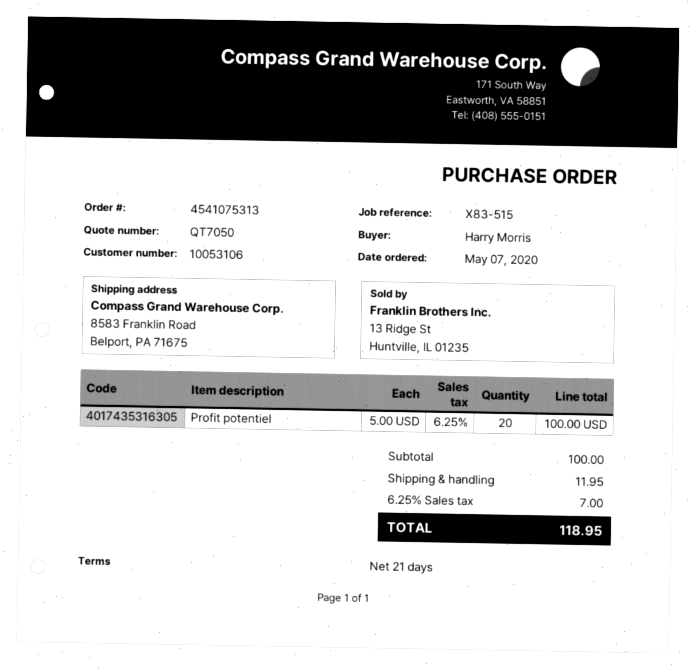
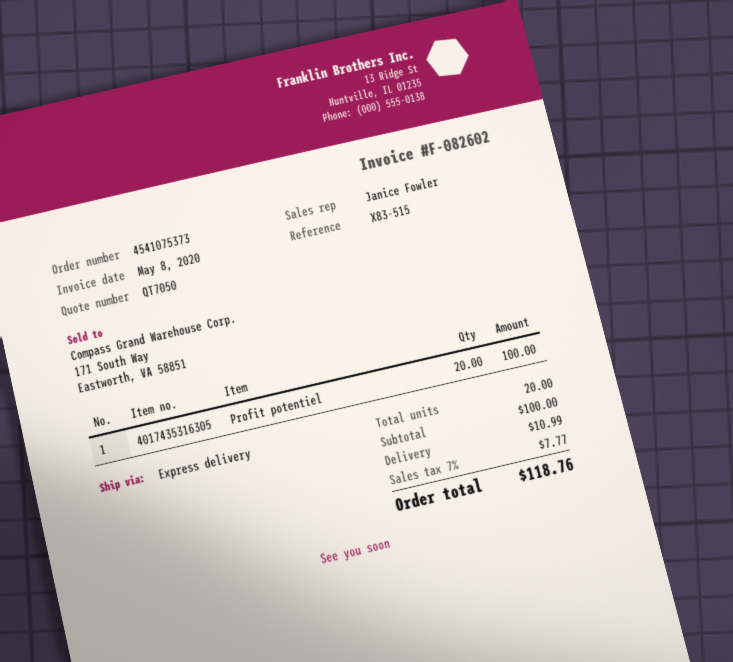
order number: 4541075313 -> 4541075373
shipping: 11.95 -> 10.99
tax: 6.25% = 7.00 -> 7% = 7.77
total: 118.95 -> 118.76

